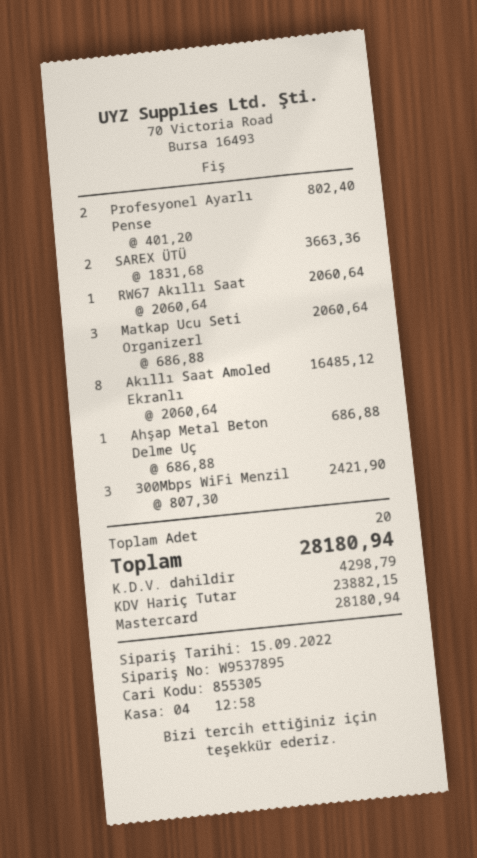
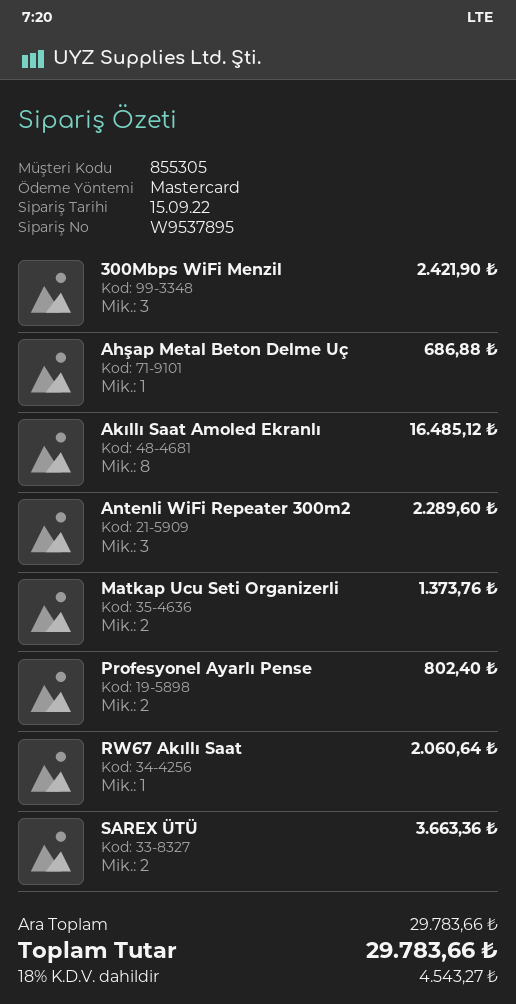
Matkap Ucu Seti Organizerl: 3 for 2060.64 -> 2 for 1373.76
Antenli WiFi Repeater 300m2: none -> 3 for 2289.60
tax: 4298.79 -> 4543.27
total: 28180.94 -> 29783.66

